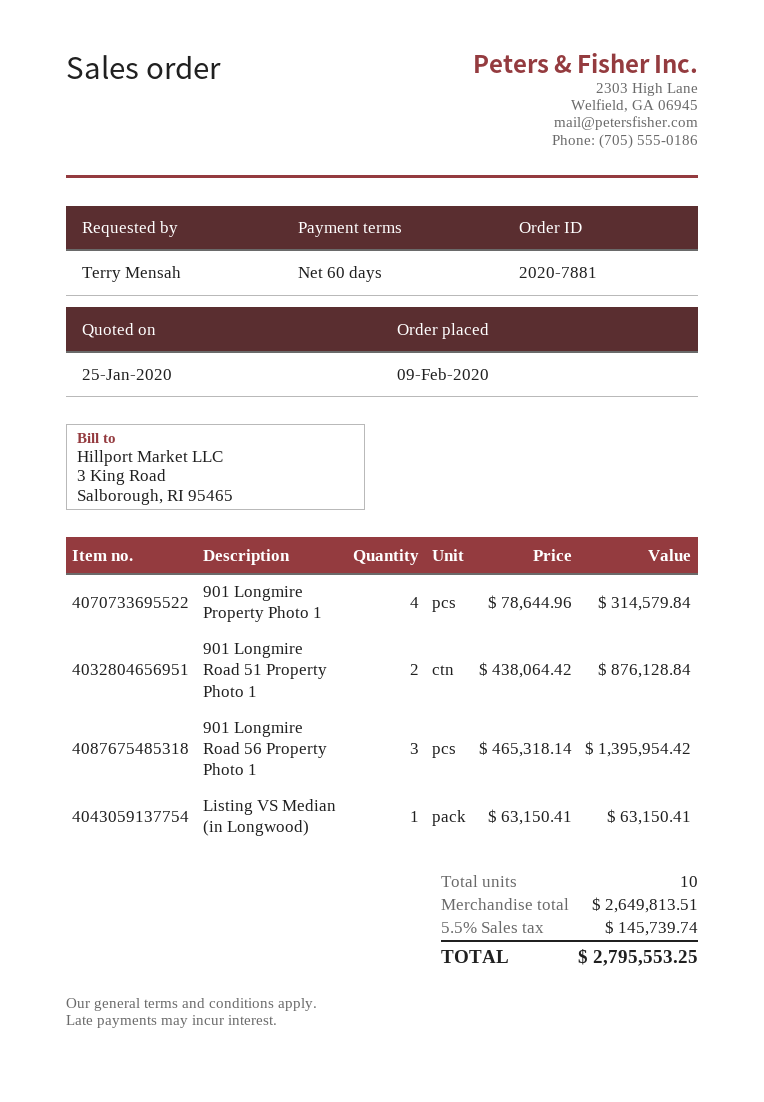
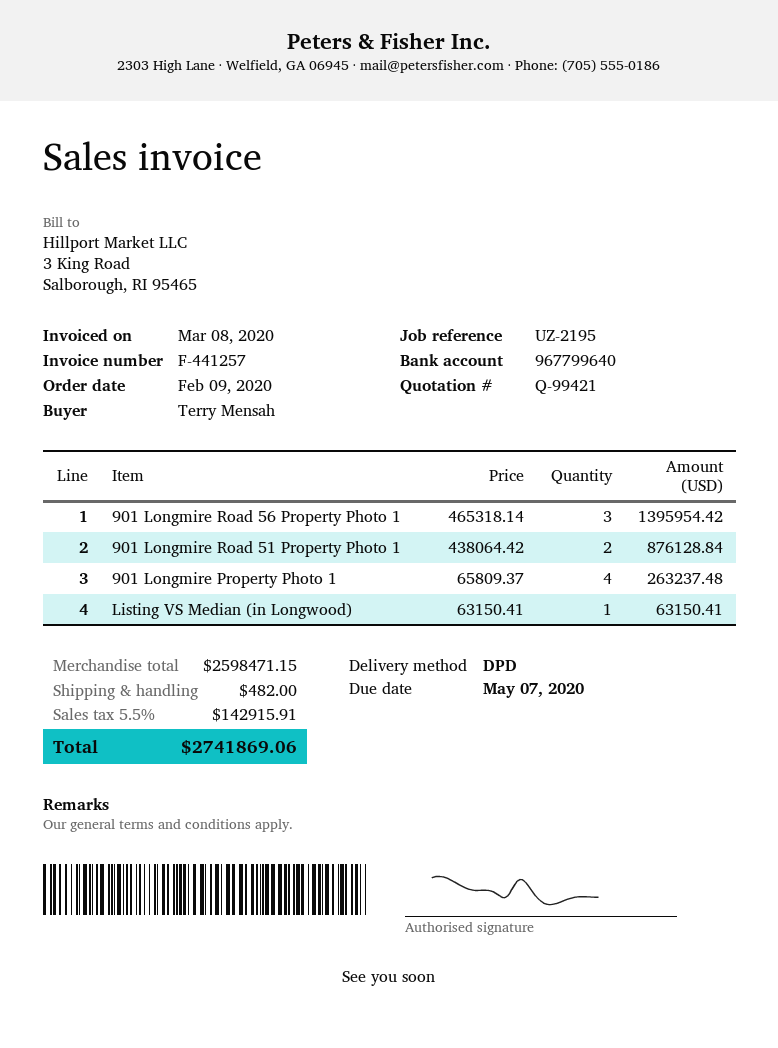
901 Longmire Property Photo 1: 4 x 78644.96 = 314579.84 -> 4 x 65809.37 = 263237.48
subtotal: 2649813.51 -> 2598471.15
shipping: none -> 482.00
tax: 5.5% = 145739.74 -> 5.5% = 142915.91
total: 2795553.25 -> 2741869.06

